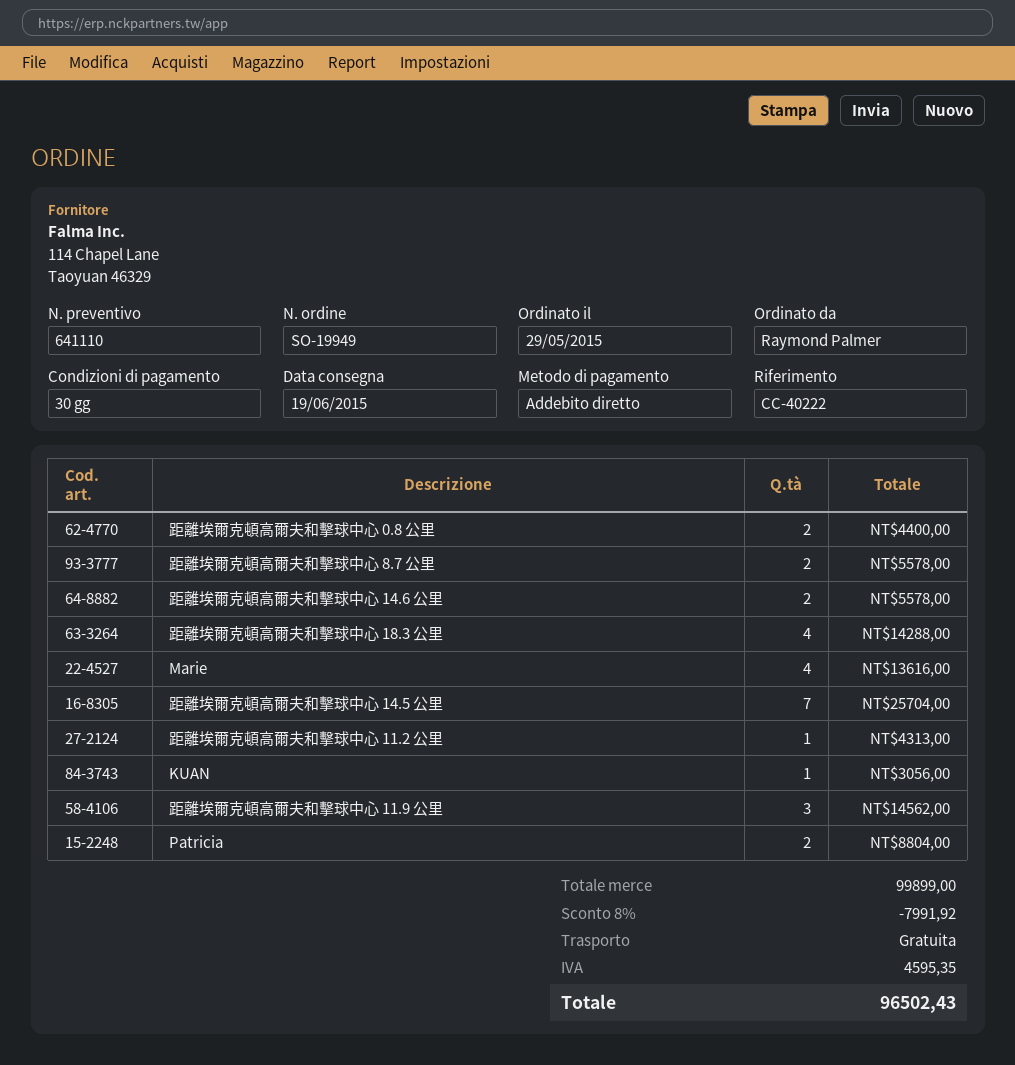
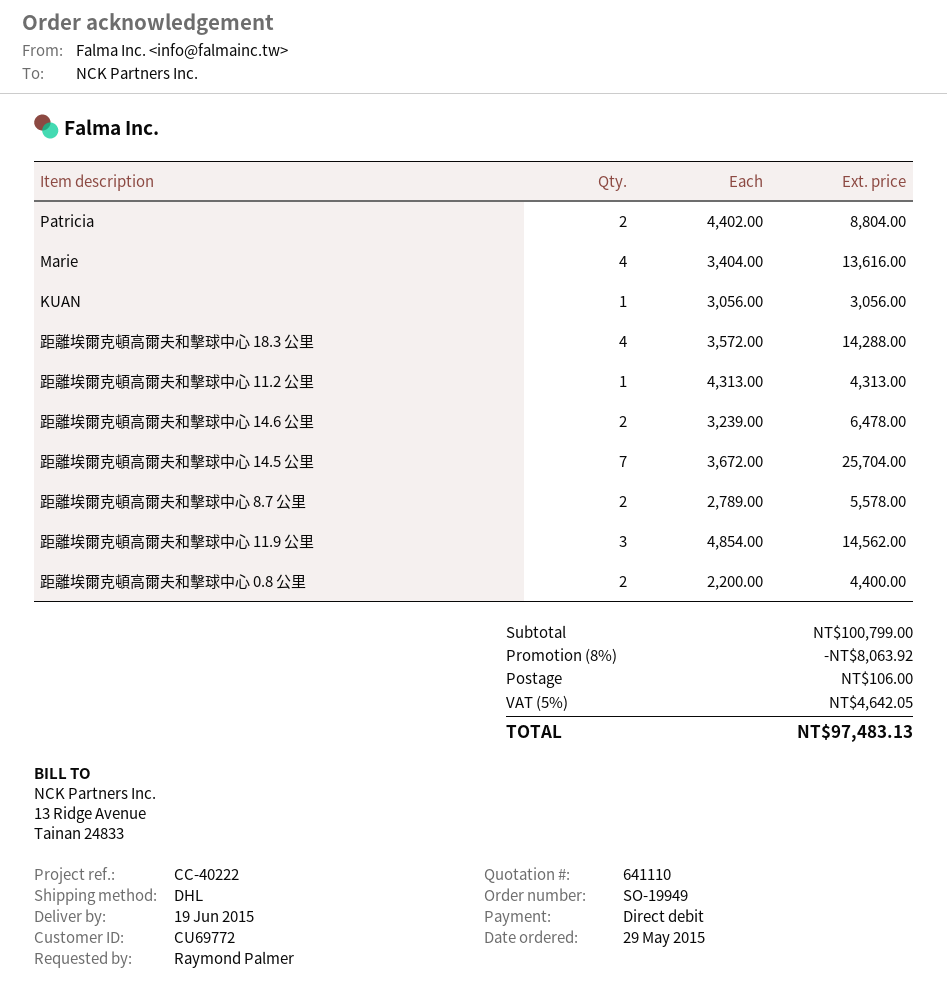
距離埃爾克頓高爾夫和擊球中心 14.6 公里: 2 for 5578.00 -> 2 for 6478.00
subtotal: 99899.00 -> 100799.00
discount: 8% = 7991.92 -> 8% = 8063.92
shipping: 0.00 -> 106.00
tax: 4595.35 -> 4642.05
total: 96502.43 -> 97483.13

